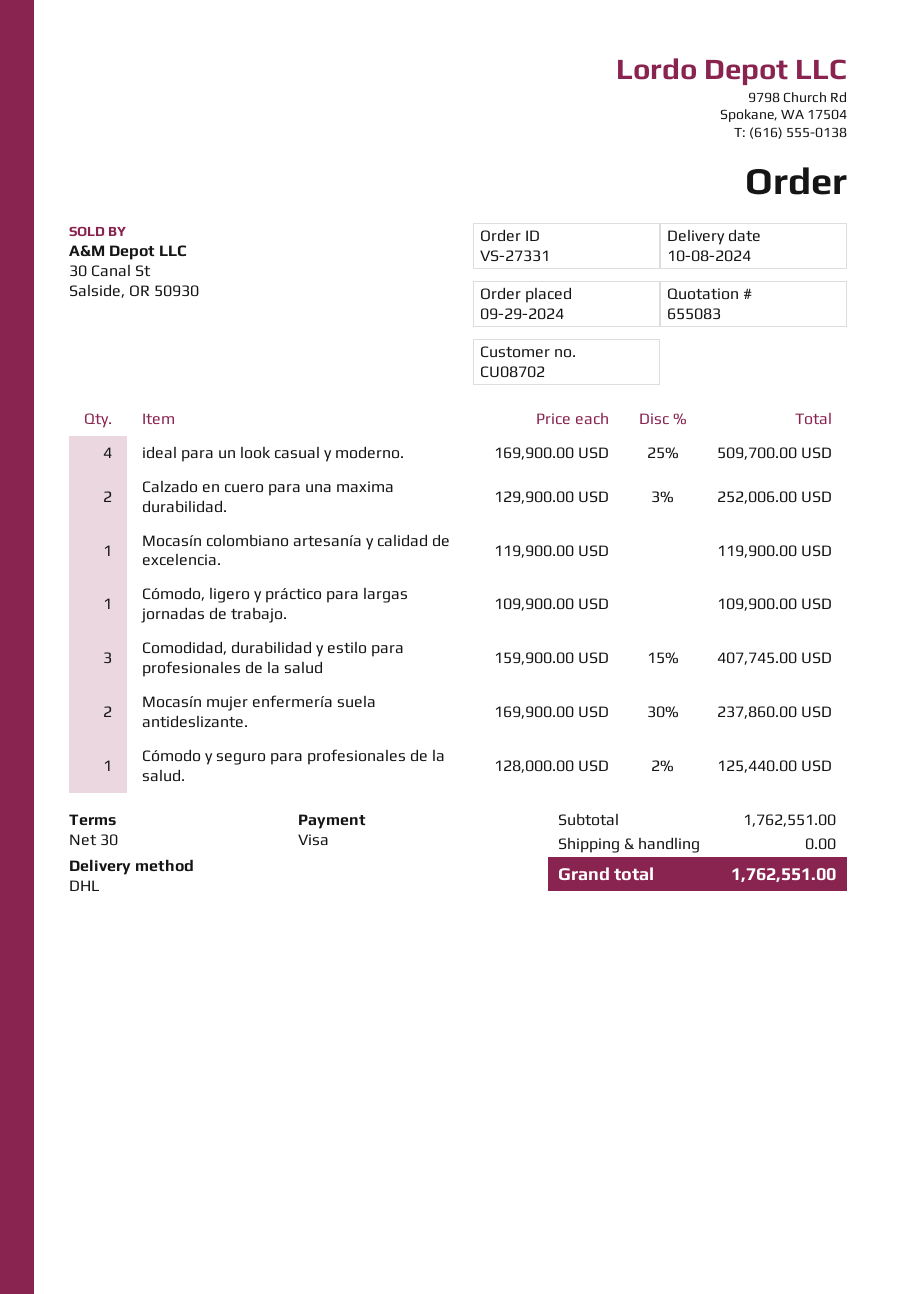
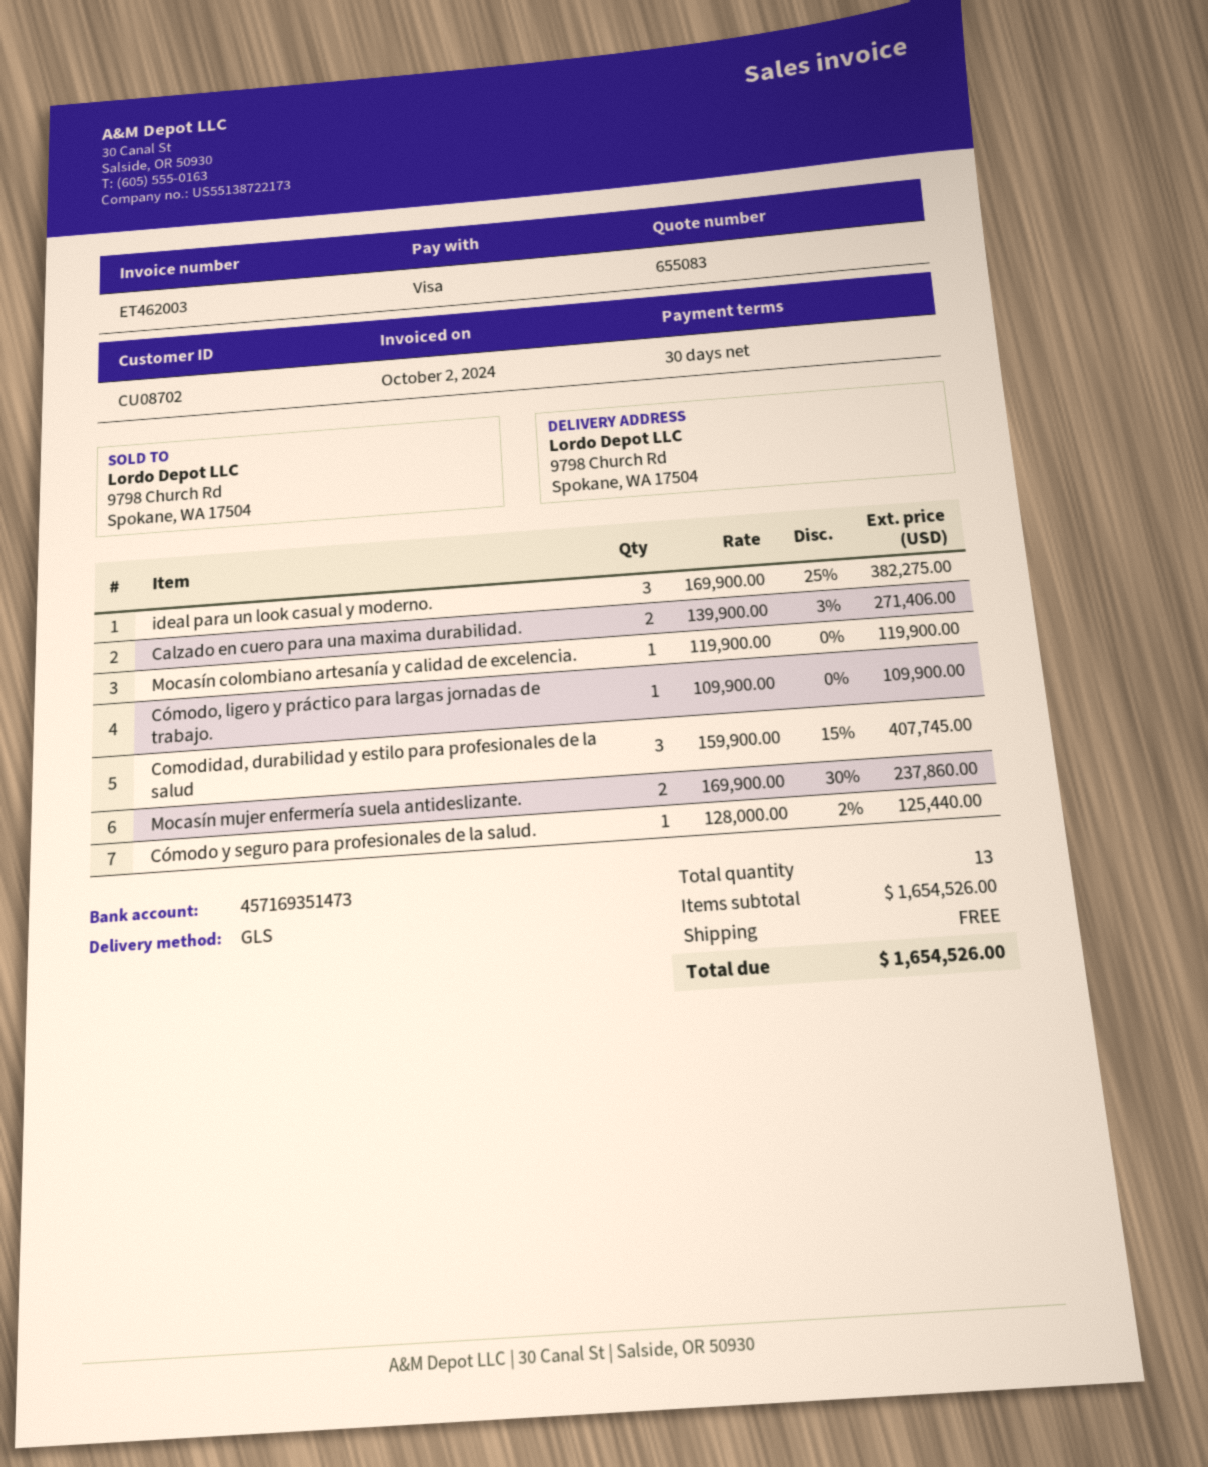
shipping method: DHL -> GLS
ideal para un look casual y moderno.: 4 x 169900.00 - 25% = 509700.00 -> 3 x 169900.00 - 25% = 382275.00
Calzado en cuero para una maxima durabilidad.: 2 x 129900.00 - 3% = 252006.00 -> 2 x 139900.00 - 3% = 271406.00
subtotal: 1762551.00 -> 1654526.00
total: 1762551.00 -> 1654526.00

